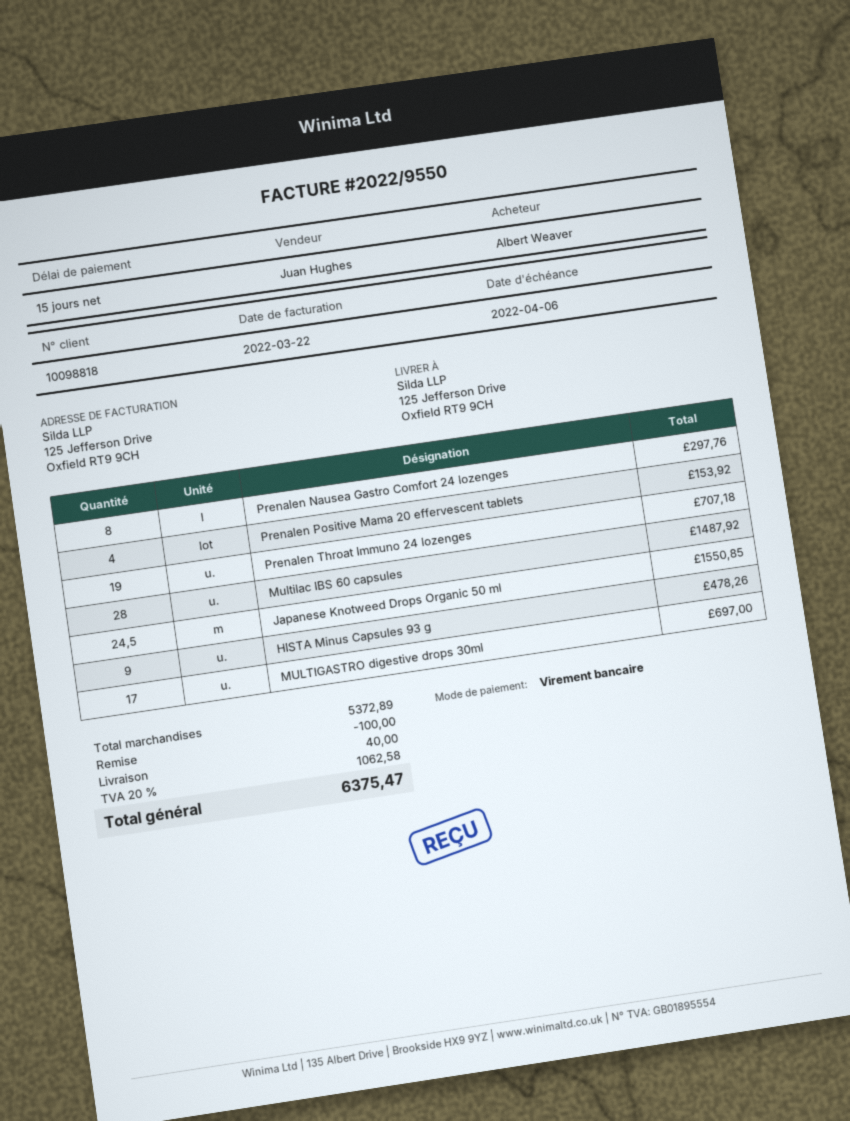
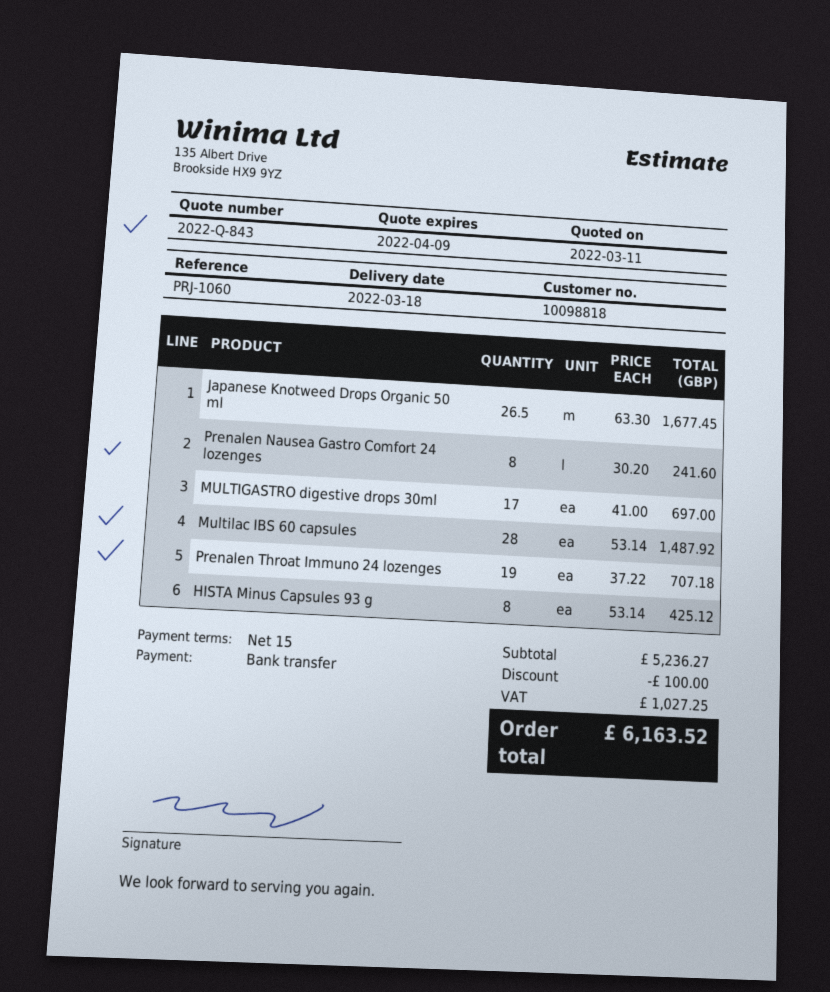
Prenalen Nausea Gastro Comfort 24 lozenges: 8 for 297.76 -> 8 for 241.60
Prenalen Positive Mama 20 effervescent tablets: 4 for 153.92 -> none
Japanese Knotweed Drops Organic 50 ml: 24.5 for 1550.85 -> 26.5 for 1677.45
HISTA Minus Capsules 93 g: 9 for 478.26 -> 8 for 425.12
subtotal: 5372.89 -> 5236.27
shipping: 40.00 -> none
tax: 1062.58 -> 1027.25
total: 6375.47 -> 6163.52

